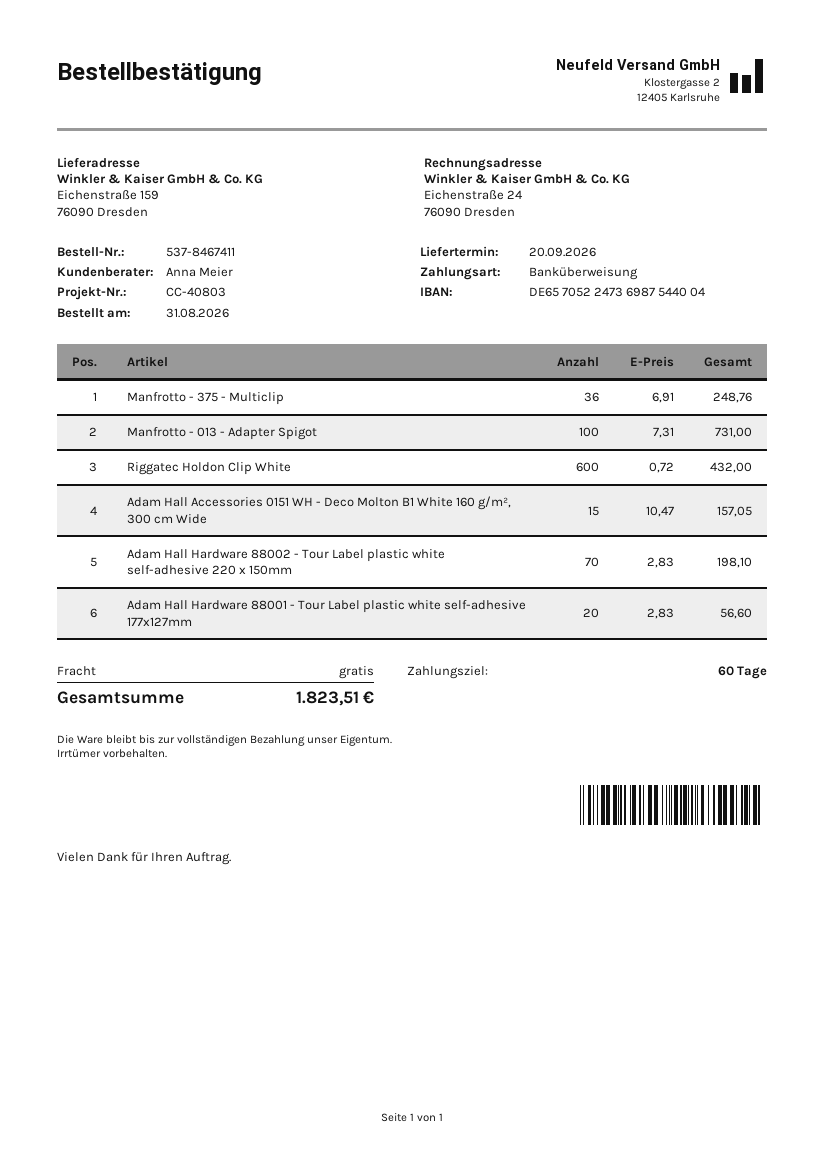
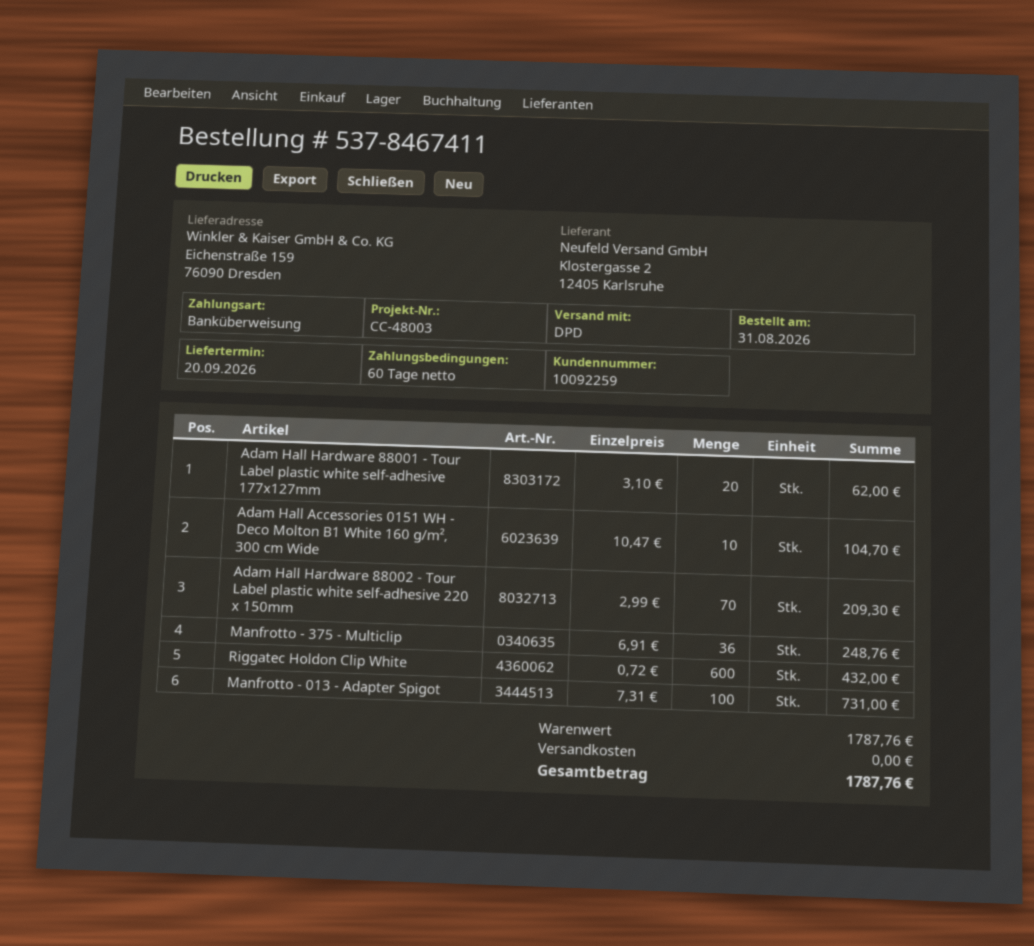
reference: CC-40803 -> CC-48003
Adam Hall Accessories 0151 WH - Deco Molton B1 White 160 g/m², 300 cm Wide: 15 x 10.47 = 157.05 -> 10 x 10.47 = 104.70
Adam Hall Hardware 88002 - Tour Label plastic white self-adhesive 220 x 150mm: 70 x 2.83 = 198.10 -> 70 x 2.99 = 209.30
Adam Hall Hardware 88001 - Tour Label plastic white self-adhesive 177x127mm: 20 x 2.83 = 56.60 -> 20 x 3.10 = 62.00
total: 1823.51 -> 1787.76

